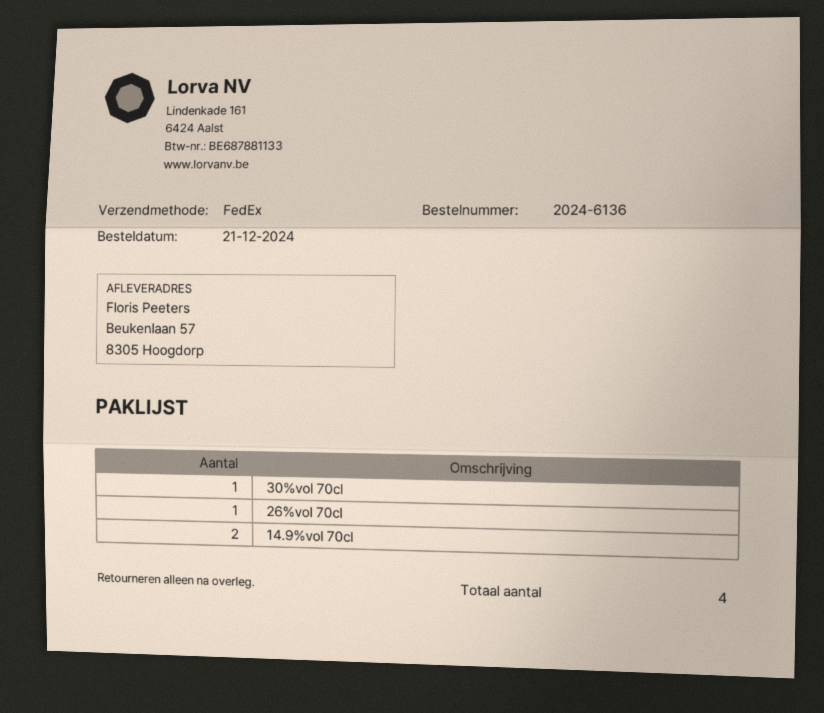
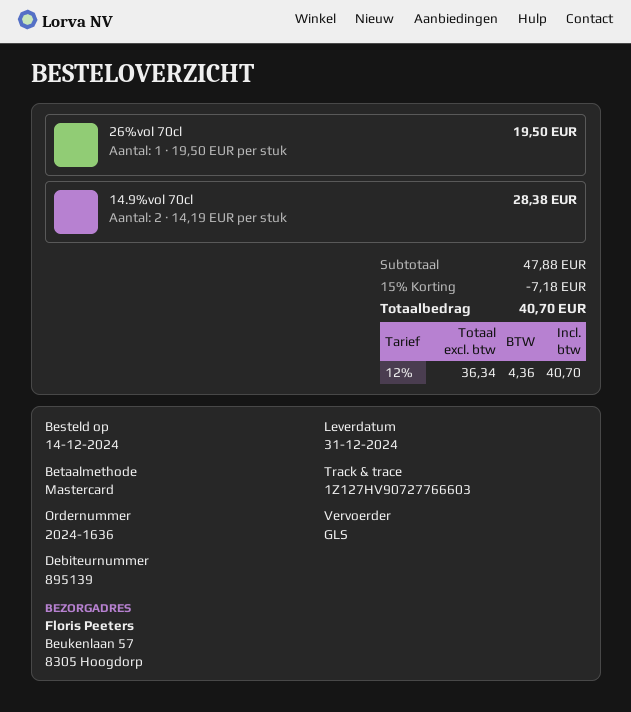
order number: 2024-6136 -> 2024-1636
order date: 2024-12-21 -> 2024-12-14
shipping method: FedEx -> GLS
30%vol 70cl: 1 -> none

